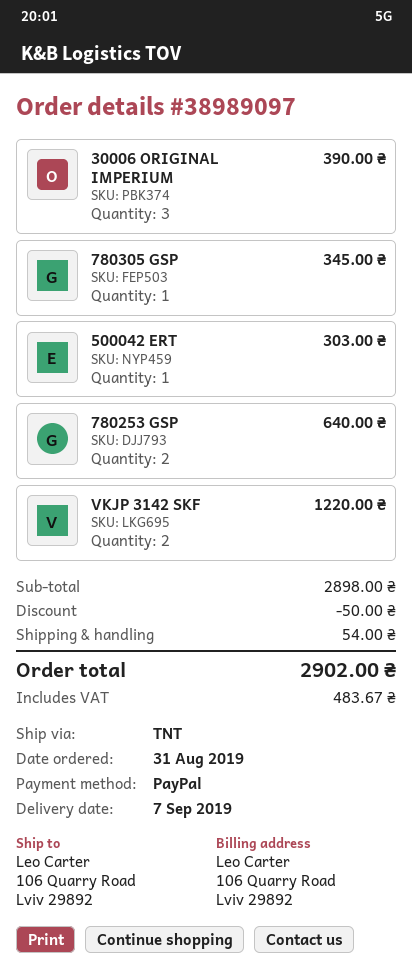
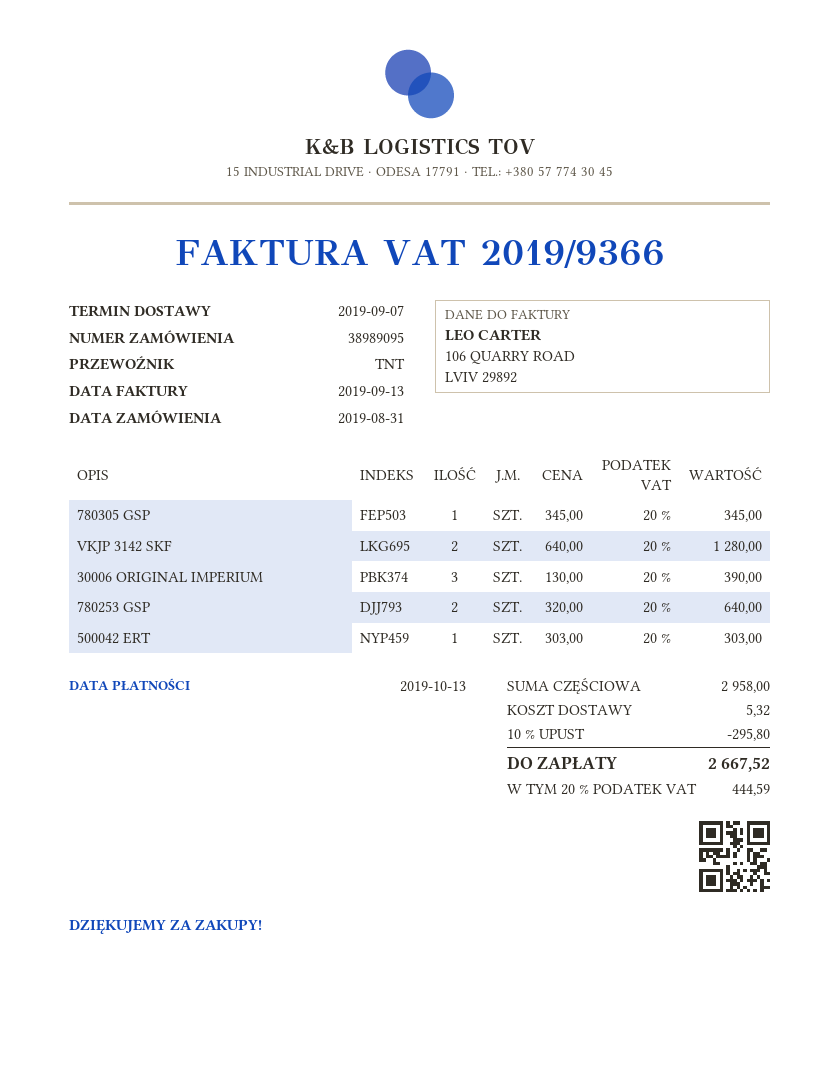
order number: 38989097 -> 38989095
VKJP 3142 SKF: 2 for 1220.00 -> 2 for 1280.00
subtotal: 2898.00 -> 2958.00
discount: 50.00 -> 295.80
shipping: 54.00 -> 5.32
tax: 483.67 -> 444.59
total: 2902.00 -> 2667.52

